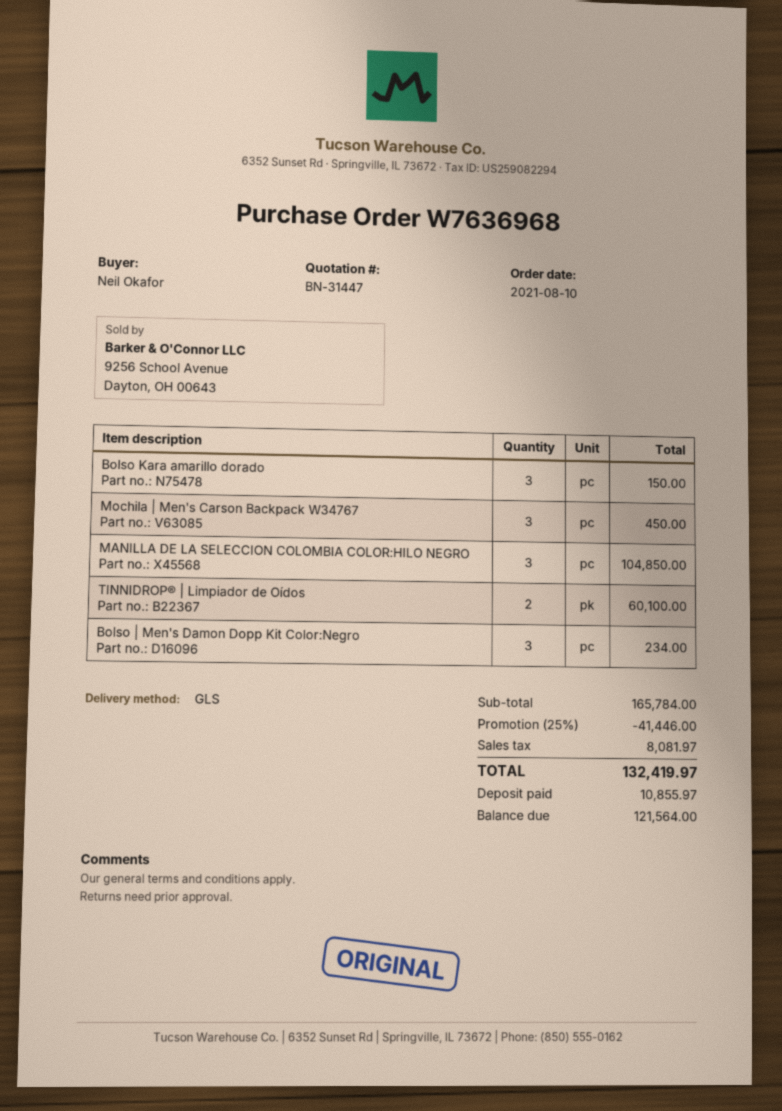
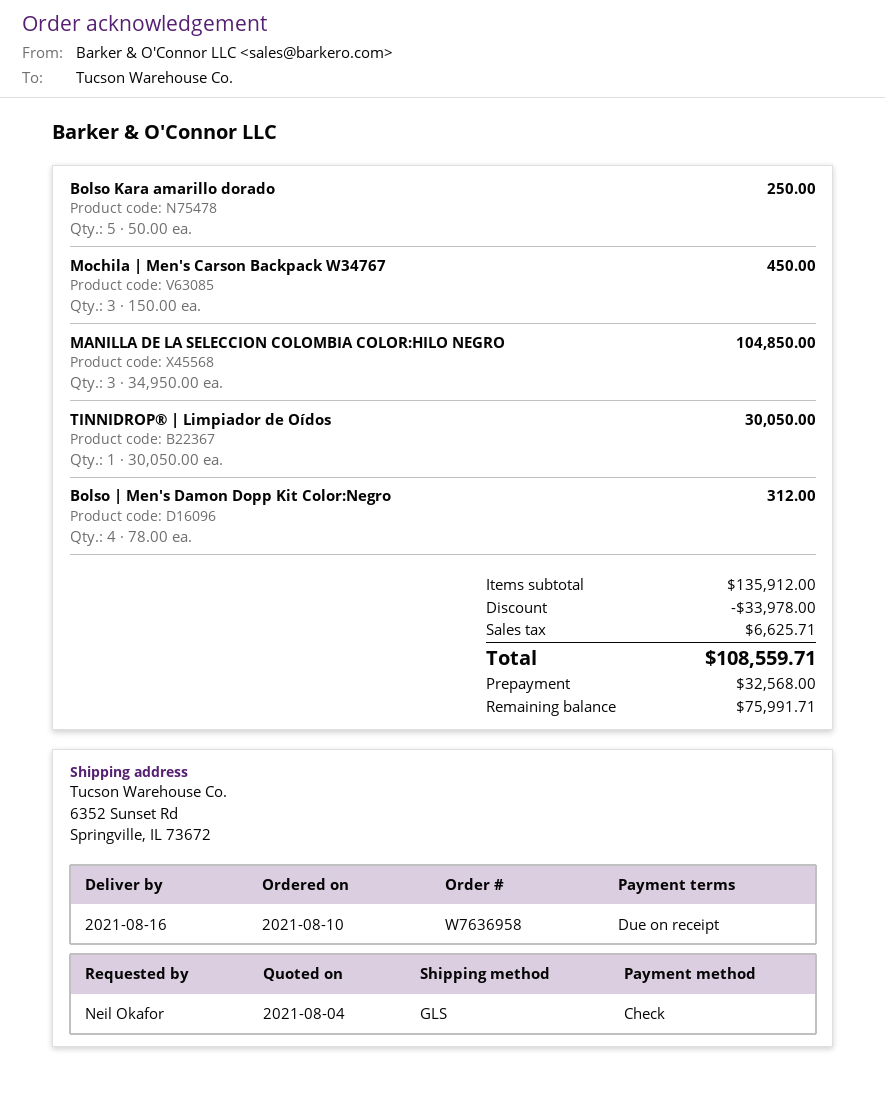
order number: W7636968 -> W7636958
Bolso Kara amarillo dorado: 3 for 150.00 -> 5 for 250.00
TINNIDROP® | Limpiador de Oídos: 2 for 60100.00 -> 1 for 30050.00
Bolso | Men's Damon Dopp Kit Color:Negro: 3 for 234.00 -> 4 for 312.00
subtotal: 165784.00 -> 135912.00
discount: 41446.00 -> 33978.00
tax: 8081.97 -> 6625.71
total: 132419.97 -> 108559.71
deposit: 10855.97 -> 32568.00
balance: 121564.00 -> 75991.71

